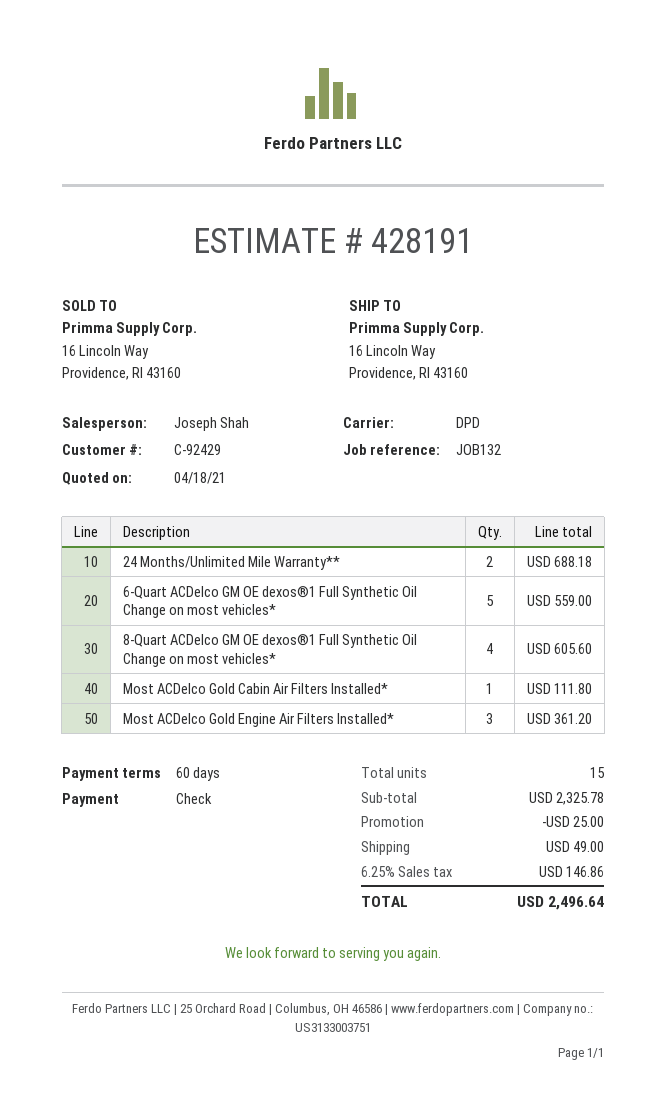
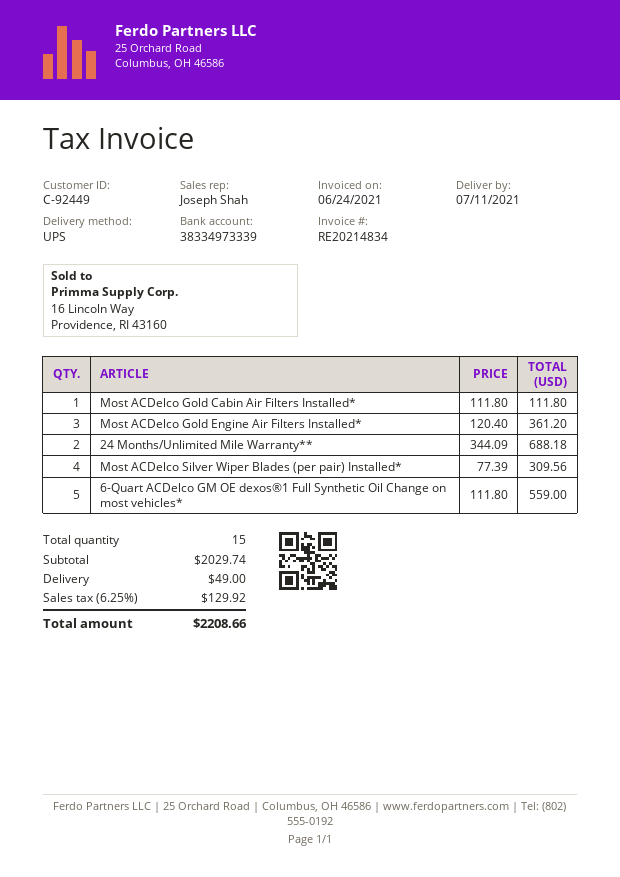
customer number: C-92429 -> C-92449
shipping method: DPD -> UPS
8-Quart ACDelco GM OE dexos®1 Full Synthetic Oil Change on most vehicles*: 4 for 605.60 -> none
Most ACDelco Silver Wiper Blades (per pair) Installed*: none -> 4 for 309.56
subtotal: 2325.78 -> 2029.74
discount: 25.00 -> none
tax: 6.25% = 146.86 -> 6.25% = 129.92
total: 2496.64 -> 2208.66

